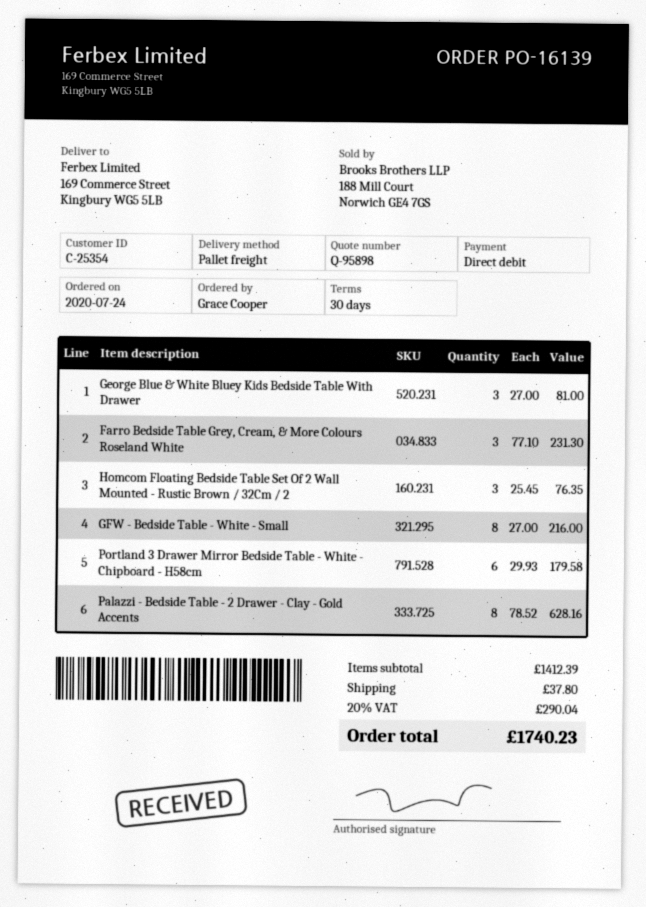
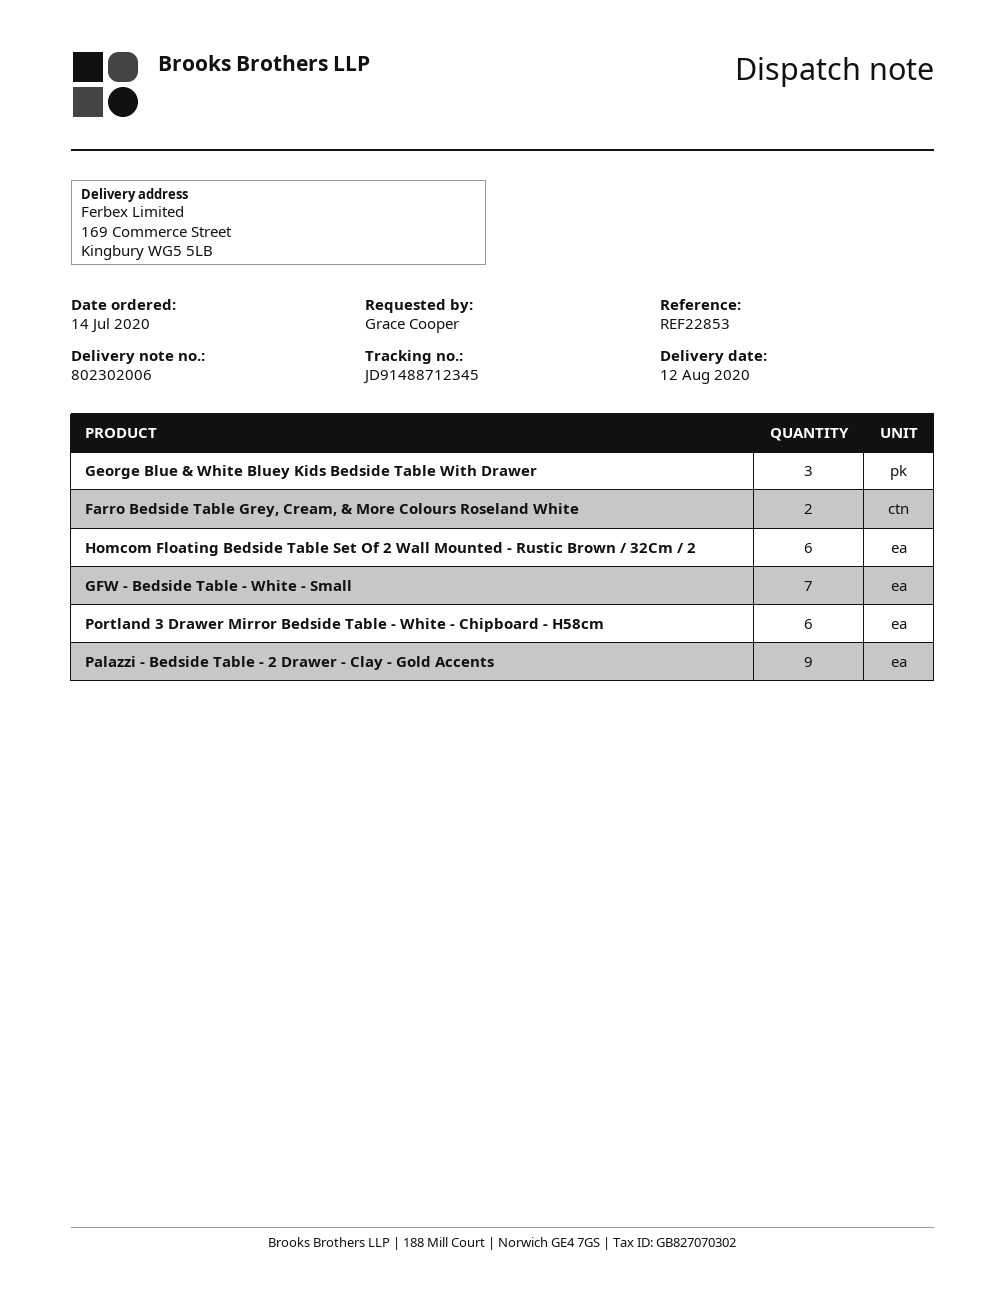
order date: 2020-07-24 -> 2020-07-14
Farro Bedside Table Grey, Cream, & More Colours Roseland White: 3 -> 2
Homcom Floating Bedside Table Set Of 2 Wall Mounted - Rustic Brown / 32Cm / 2: 3 -> 6
GFW - Bedside Table - White - Small: 8 -> 7
Palazzi - Bedside Table - 2 Drawer - Clay - Gold Accents: 8 -> 9

